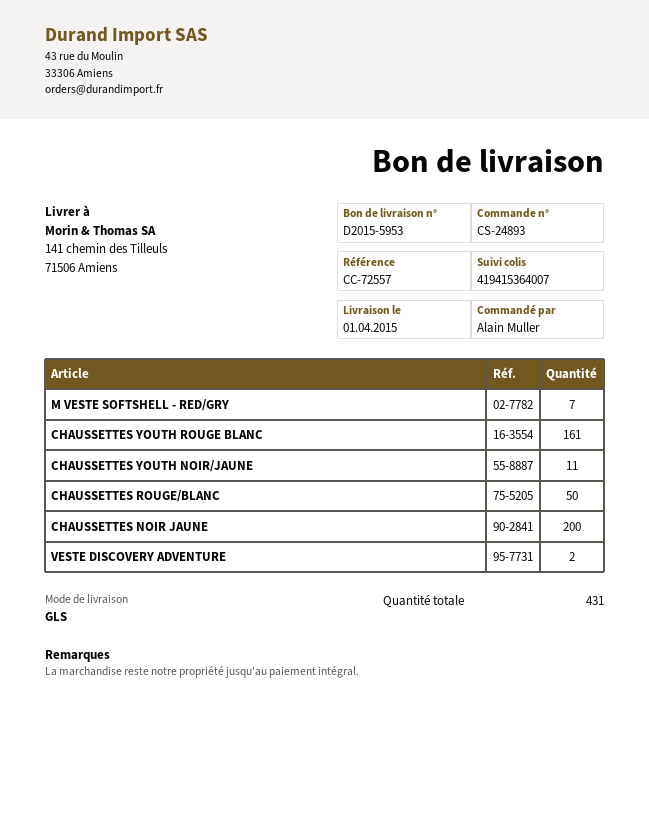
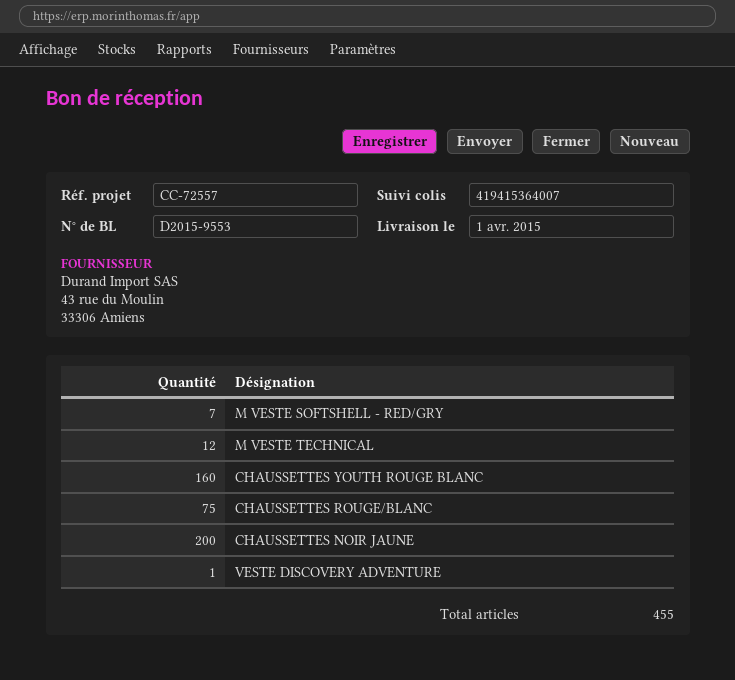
delivery note number: D2015-5953 -> D2015-9553
CHAUSSETTES YOUTH ROUGE BLANC: 161 -> 160
CHAUSSETTES YOUTH NOIR/JAUNE: 11 -> none
CHAUSSETTES ROUGE/BLANC: 50 -> 75
VESTE DISCOVERY ADVENTURE: 2 -> 1
M VESTE TECHNICAL: none -> 12
total quantity: 431 -> 455

